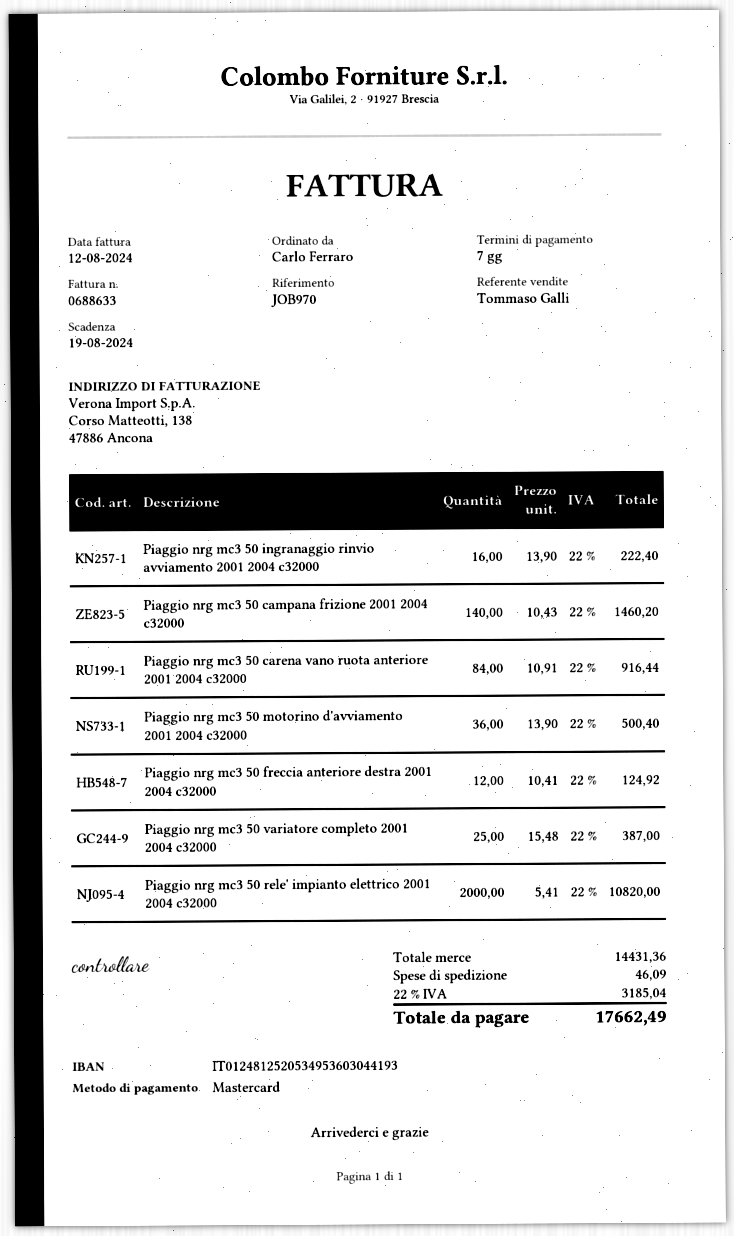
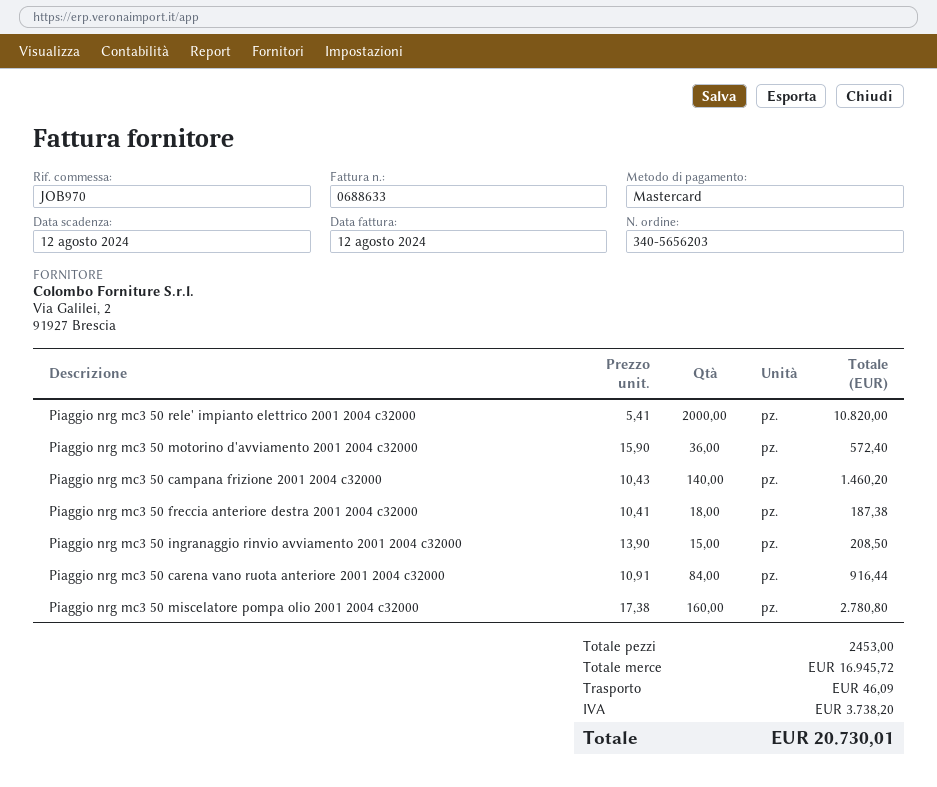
due date: 2024-08-19 -> 2024-08-12
Piaggio nrg mc3 50 ingranaggio rinvio avviamento 2001 2004 c32000: 16 x 13.90 = 222.40 -> 15 x 13.90 = 208.50
Piaggio nrg mc3 50 motorino d'avviamento 2001 2004 c32000: 36 x 13.90 = 500.40 -> 36 x 15.90 = 572.40
Piaggio nrg mc3 50 freccia anteriore destra 2001 2004 c32000: 12 x 10.41 = 124.92 -> 18 x 10.41 = 187.38
Piaggio nrg mc3 50 variatore completo 2001 2004 c32000: 25 x 15.48 = 387.00 -> none
Piaggio nrg mc3 50 miscelatore pompa olio 2001 2004 c32000: none -> 160 x 17.38 = 2780.80
subtotal: 14431.36 -> 16945.72
tax: 3185.04 -> 3738.20
total: 17662.49 -> 20730.01

